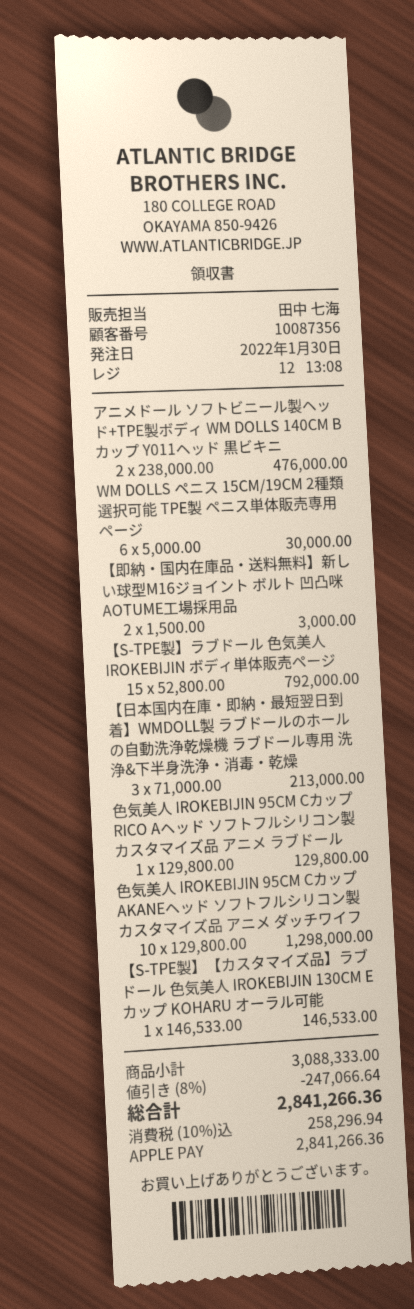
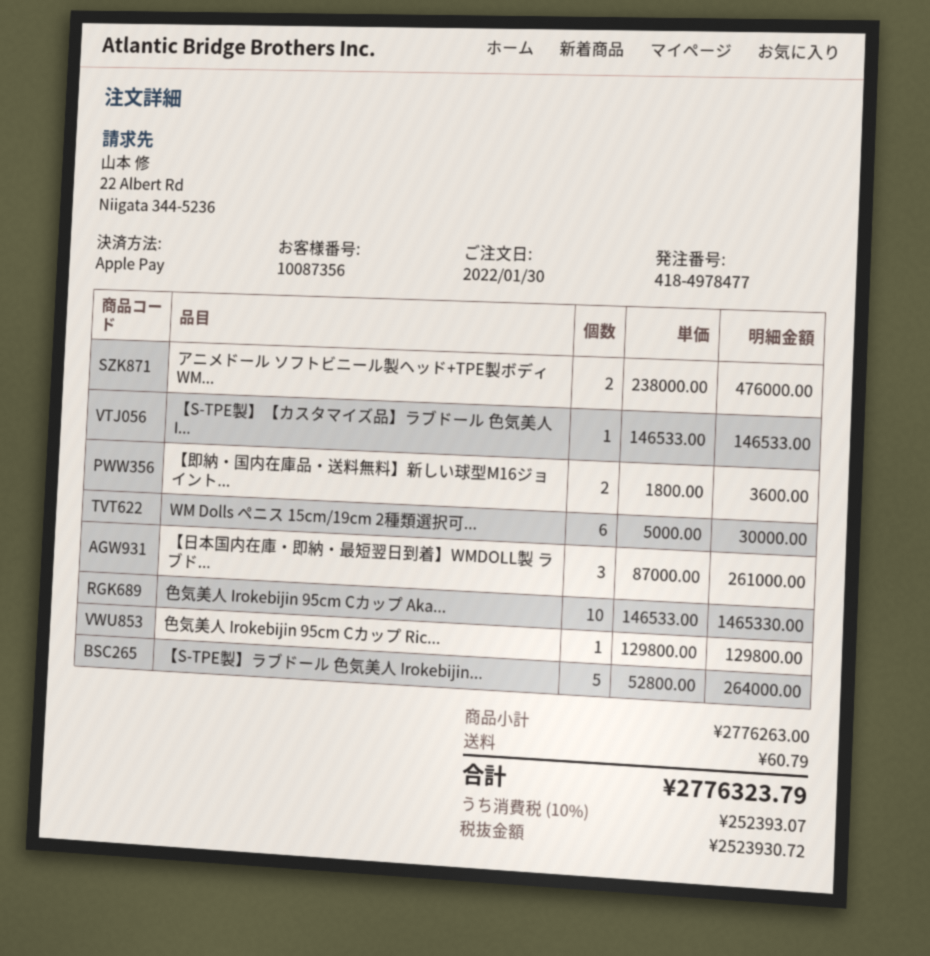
【即納・国内在庫品・送料無料】新しい球型M16ジョイント ボルト 凹凸咪 AOTUME工場採用品: 2 x 1500.00 = 3000.00 -> 2 x 1800.00 = 3600.00
【S-TPE製】ラブドール 色気美人 IROKEBIJIN ボディ単体販売ページ: 15 x 52800.00 = 792000.00 -> 5 x 52800.00 = 264000.00
【日本国内在庫・即納・最短翌日到着】WMDOLL製 ラブドールのホールの自動洗浄乾燥機 ラブドール専用 洗浄&下半身洗浄・消毒・乾燥: 3 x 71000.00 = 213000.00 -> 3 x 87000.00 = 261000.00
色気美人 IROKEBIJIN 95CM Cカップ AKANEヘッド ソフトフルシリコン製 カスタマイズ品 アニメ ダッチワイフ: 10 x 129800.00 = 1298000.00 -> 10 x 146533.00 = 1465330.00
subtotal: 3088333.00 -> 2776263.00
discount: 8% = 247066.64 -> none
shipping: none -> 60.79
tax: 10% = 258296.94 -> 10% = 252393.07
total: 2841266.36 -> 2776323.79

